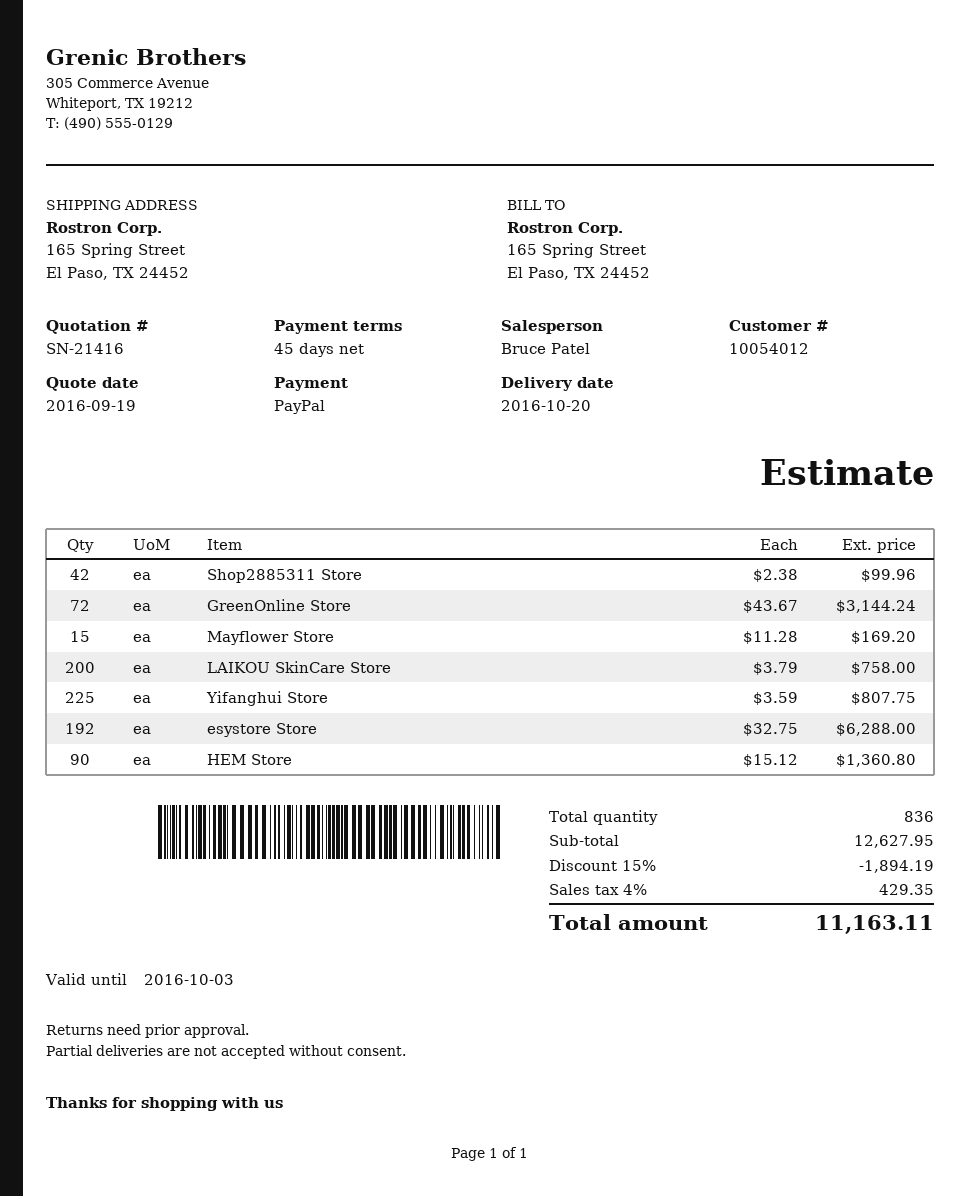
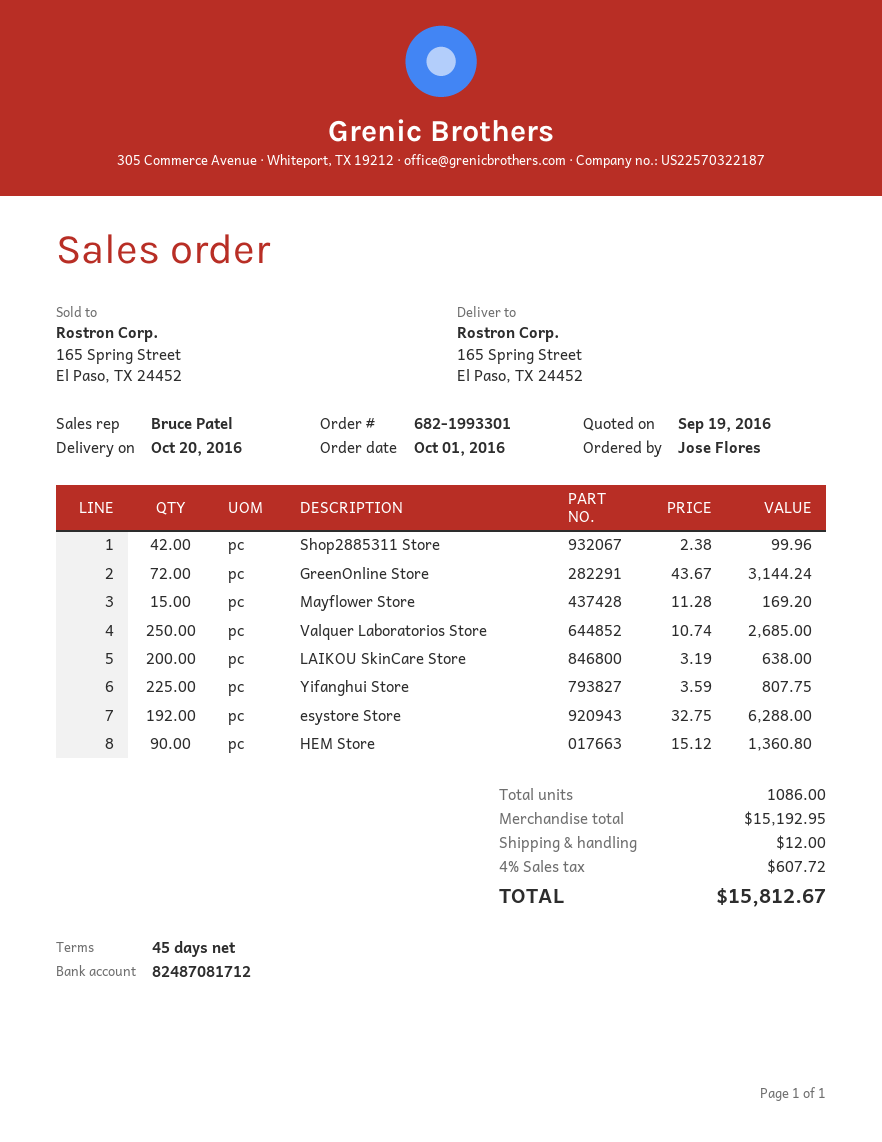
LAIKOU SkinCare Store: 200 x 3.79 = 758.00 -> 200 x 3.19 = 638.00
Valquer Laboratorios Store: none -> 250 x 10.74 = 2685.00
total quantity: 836 -> 1086
subtotal: 12627.95 -> 15192.95
discount: 15% = 1894.19 -> none
shipping: none -> 12.00
tax: 4% = 429.35 -> 4% = 607.72
total: 11163.11 -> 15812.67

